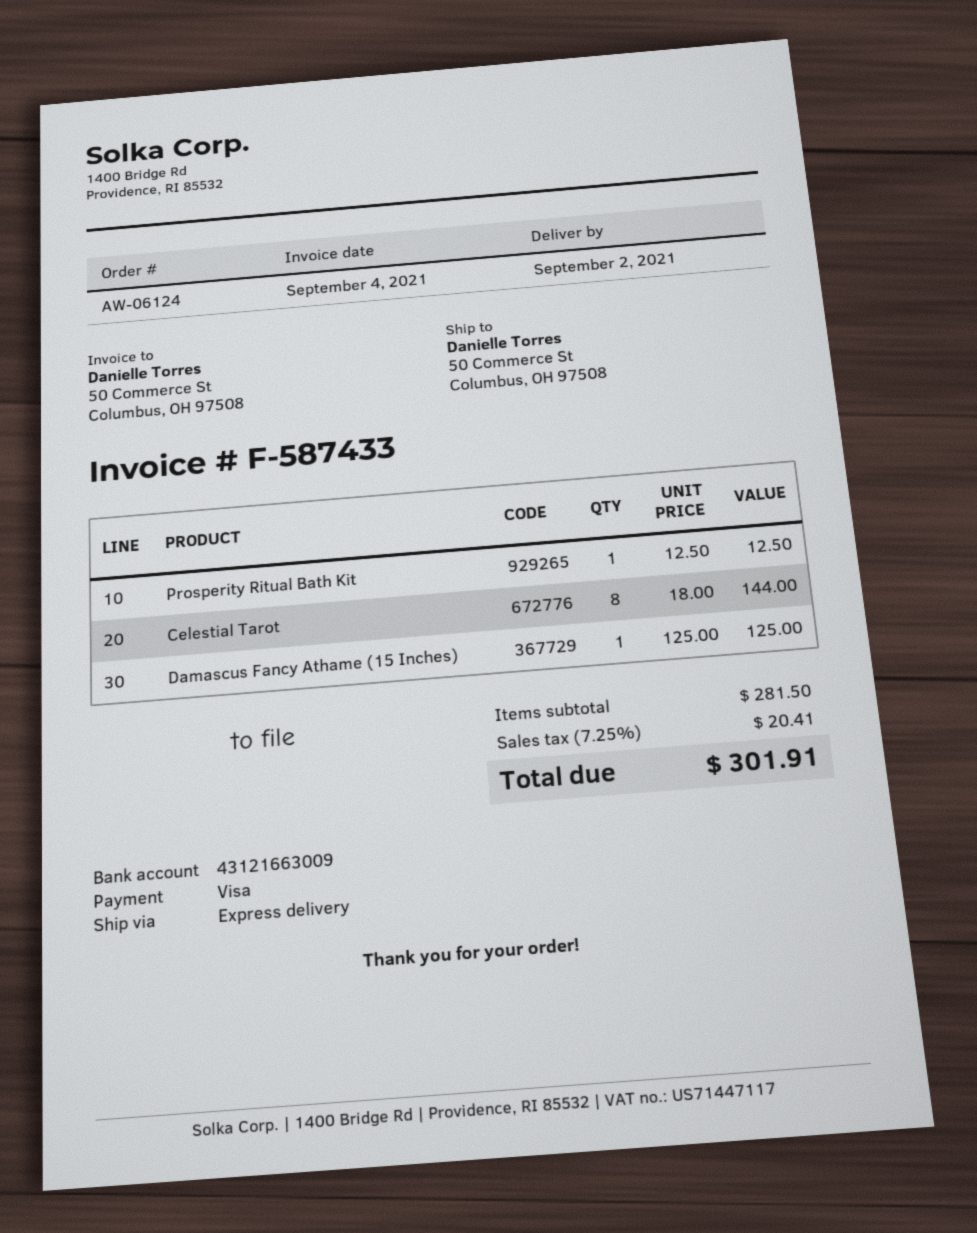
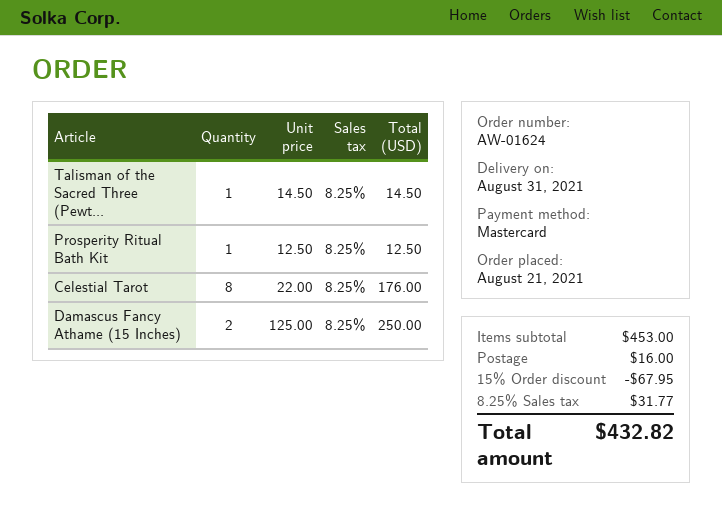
order number: AW-06124 -> AW-01624
delivery date: 2021-09-02 -> 2021-08-31
payment method: Visa -> Mastercard
Celestial Tarot: 8 x 18.00 = 144.00 -> 8 x 22.00 = 176.00
Damascus Fancy Athame (15 Inches): 1 x 125.00 = 125.00 -> 2 x 125.00 = 250.00
Talisman of the Sacred Three (Pewt...: none -> 1 x 14.50 = 14.50
subtotal: 281.50 -> 453.00
discount: none -> 15% = 67.95
shipping: none -> 16.00
tax: 7.25% = 20.41 -> 8.25% = 31.77
total: 301.91 -> 432.82

